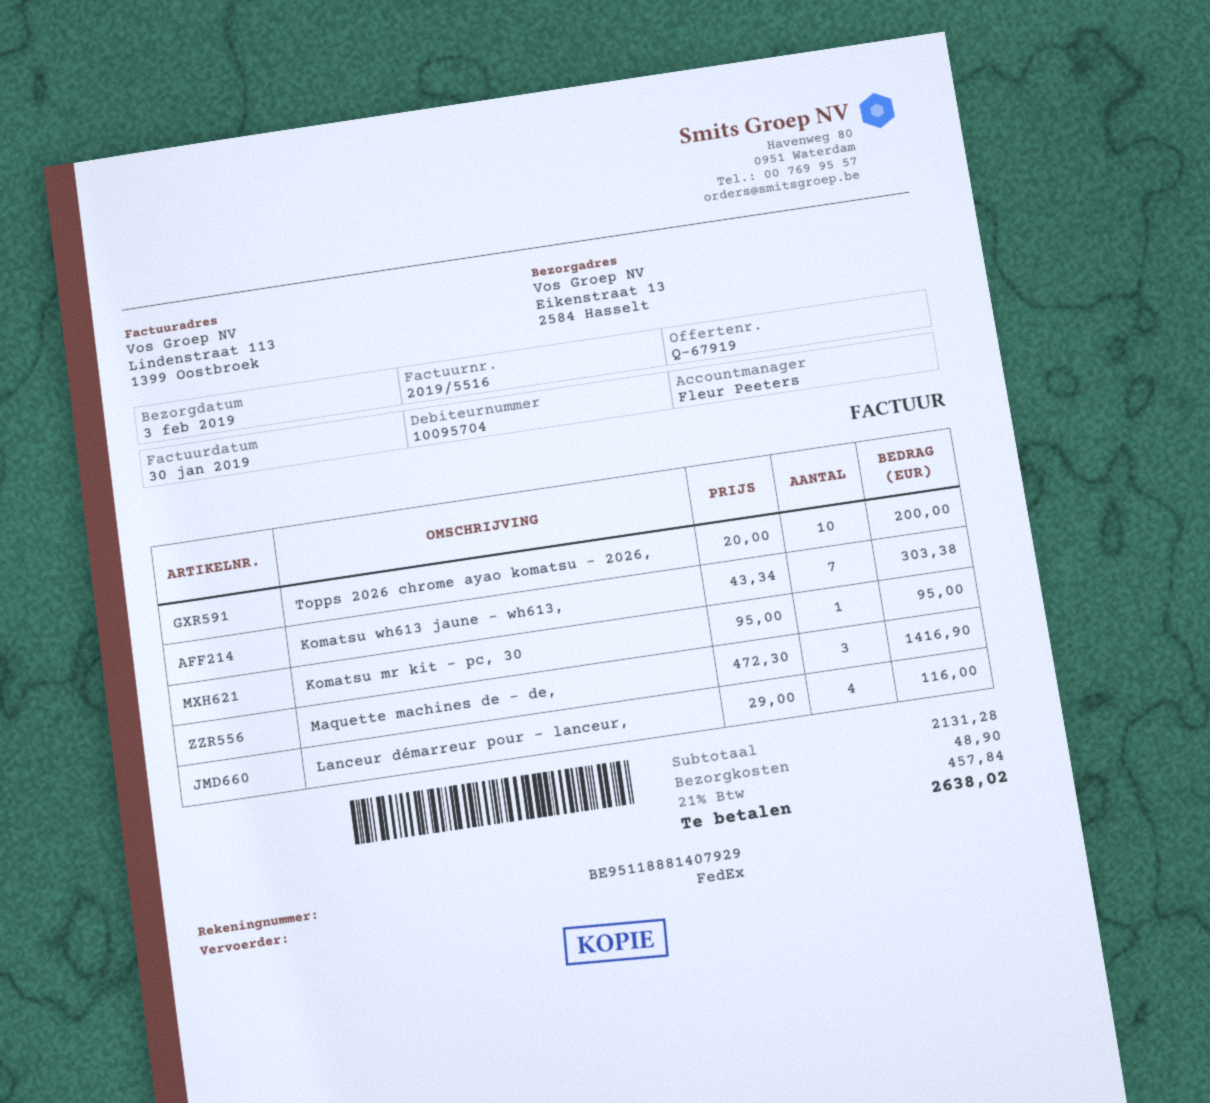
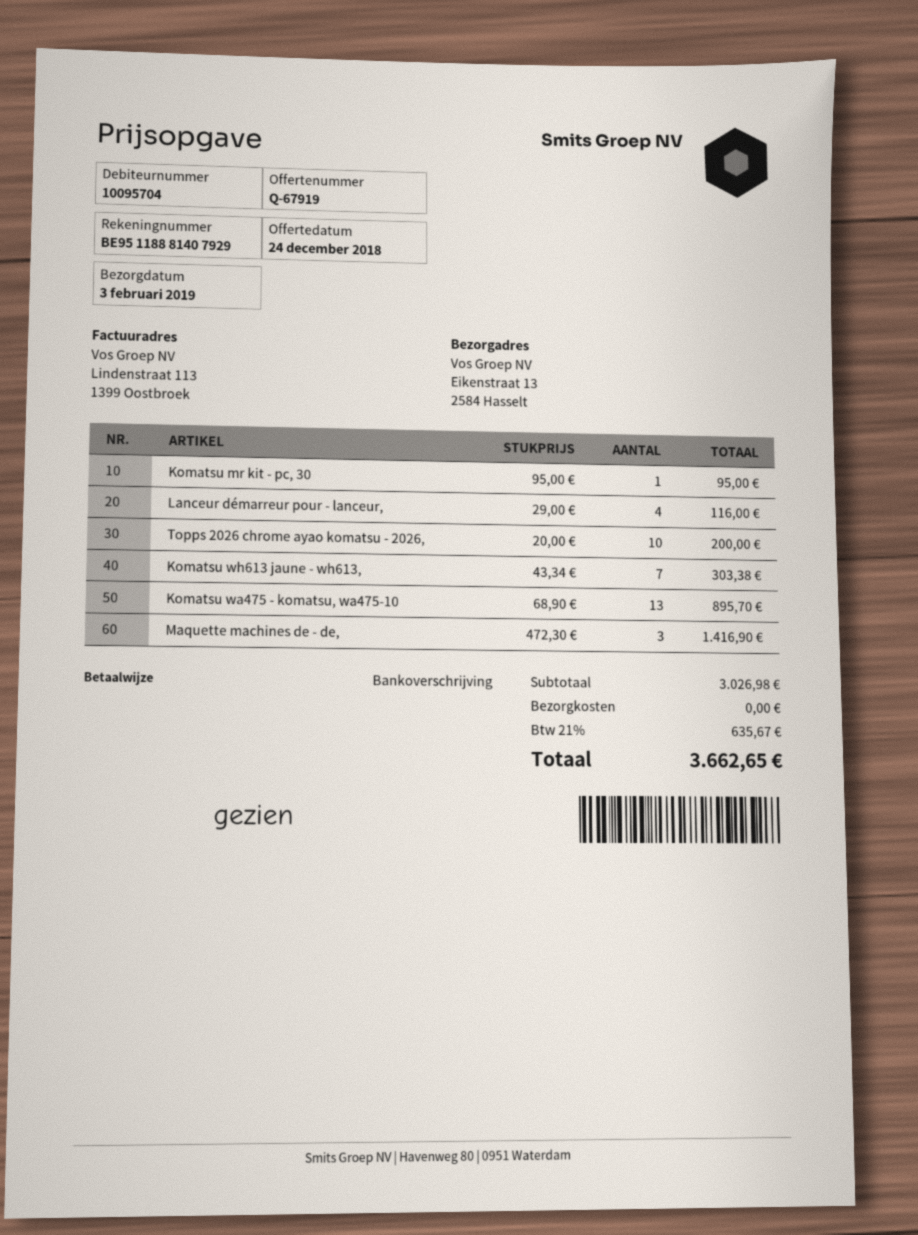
Komatsu wa475 - komatsu, wa475-10: none -> 13 x 68.90 = 895.70
subtotal: 2131.28 -> 3026.98
shipping: 48.90 -> 0.00
tax: 21% = 457.84 -> 21% = 635.67
total: 2638.02 -> 3662.65

